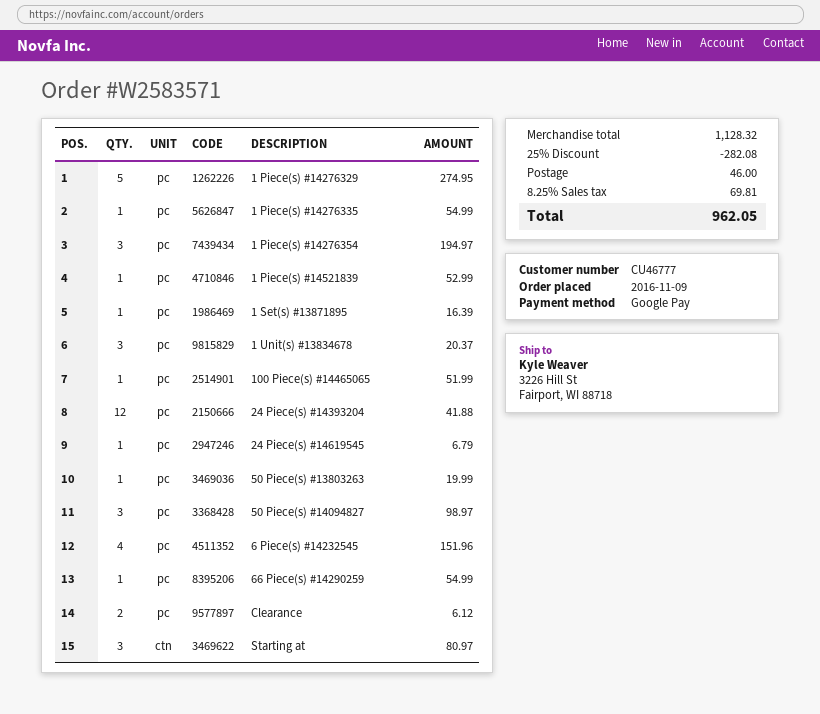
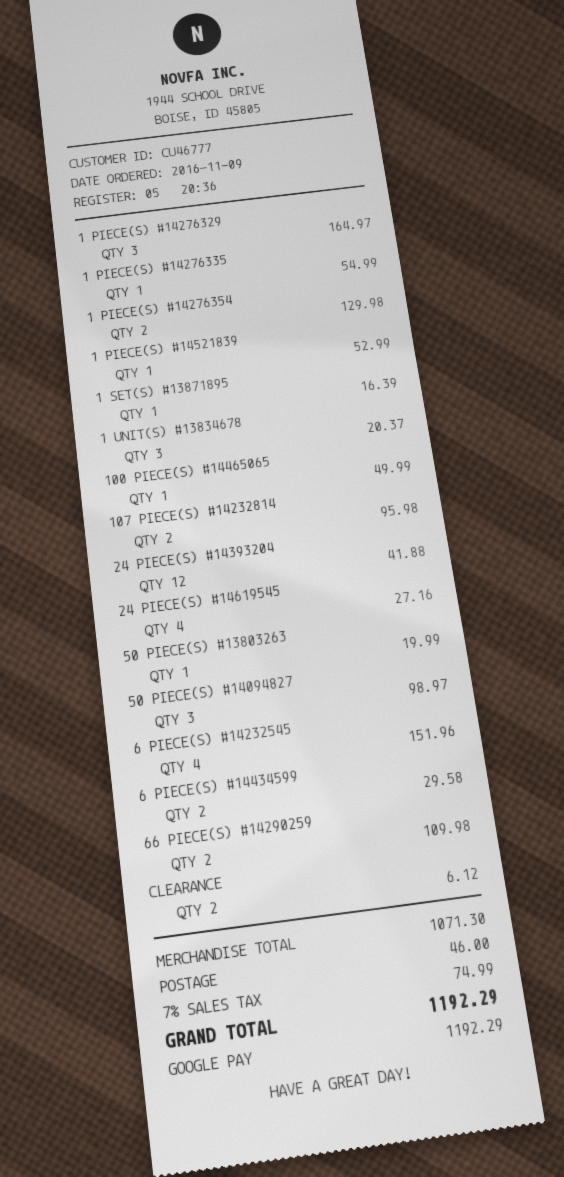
1 Piece(s) #14276329: 5 for 274.95 -> 3 for 164.97
1 Piece(s) #14276354: 3 for 194.97 -> 2 for 129.98
100 Piece(s) #14465065: 1 for 51.99 -> 1 for 49.99
24 Piece(s) #14619545: 1 for 6.79 -> 4 for 27.16
66 Piece(s) #14290259: 1 for 54.99 -> 2 for 109.98
Starting at: 3 for 80.97 -> none
107 PIECE(S) #14232814: none -> 2 for 95.98
6 PIECE(S) #14434599: none -> 2 for 29.58
subtotal: 1128.32 -> 1071.30
discount: 25% = 282.08 -> none
tax: 8.25% = 69.81 -> 7% = 74.99
total: 962.05 -> 1192.29

